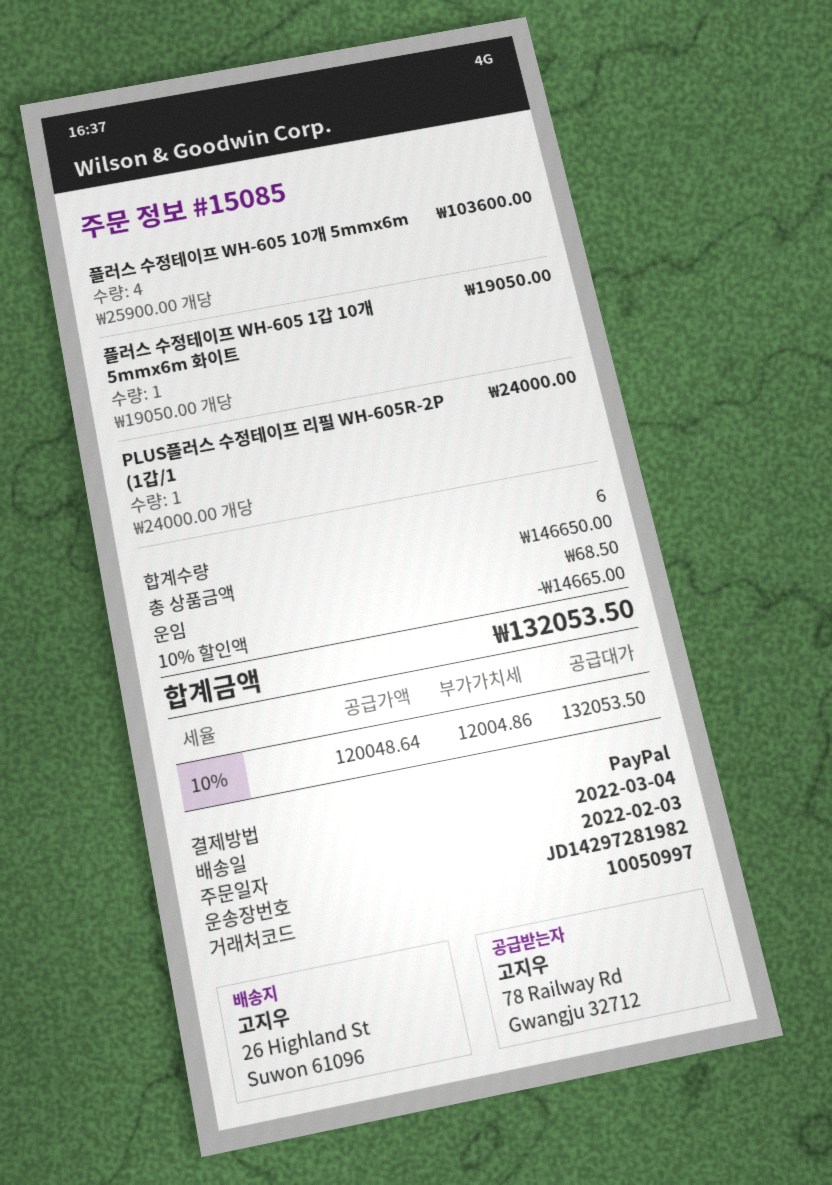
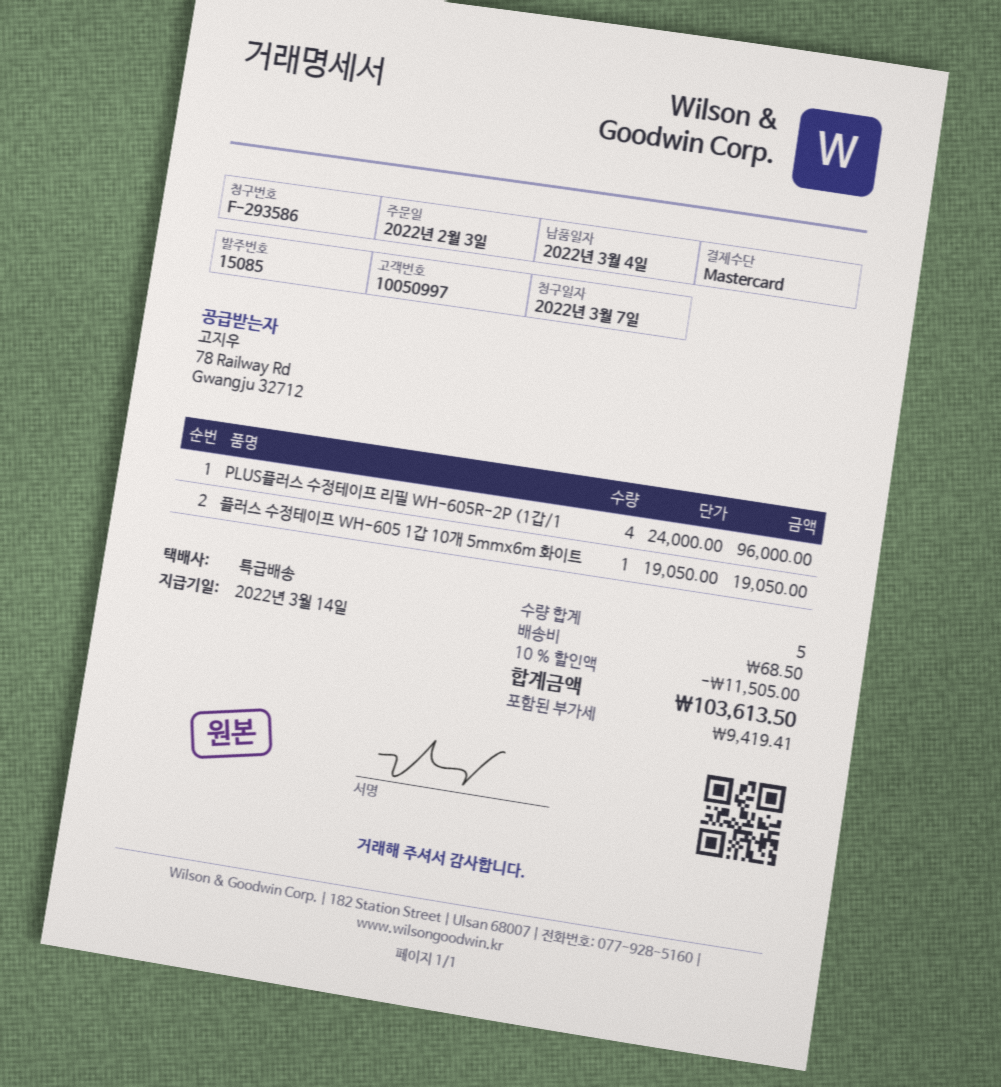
payment method: PayPal -> Mastercard
플러스 수정테이프 WH-605 10개 5mmx6m: 4 x 25900.00 = 103600.00 -> none
PLUS플러스 수정테이프 리필 WH-605R-2P (1갑/1: 1 x 24000.00 = 24000.00 -> 4 x 24000.00 = 96000.00
total quantity: 6 -> 5
discount: 10% = 14665.00 -> 10% = 11505.00
tax: 12004.86 -> 9419.41
total: 132053.50 -> 103613.50

